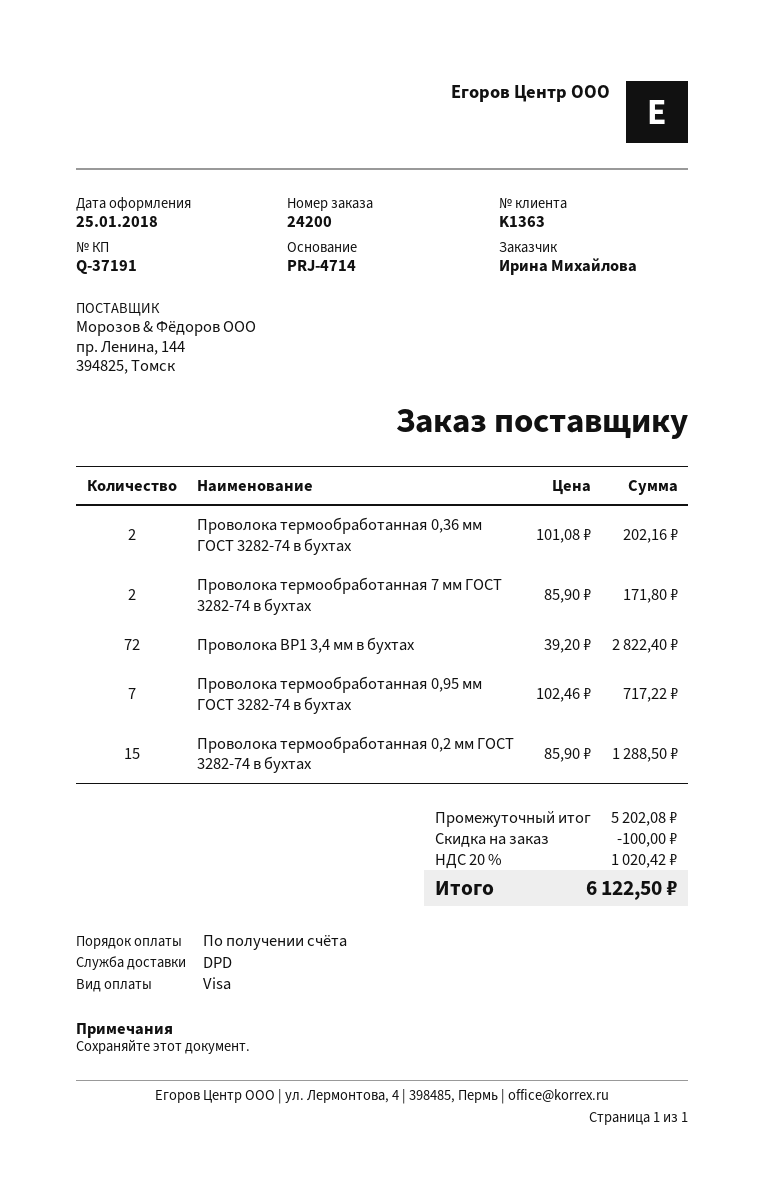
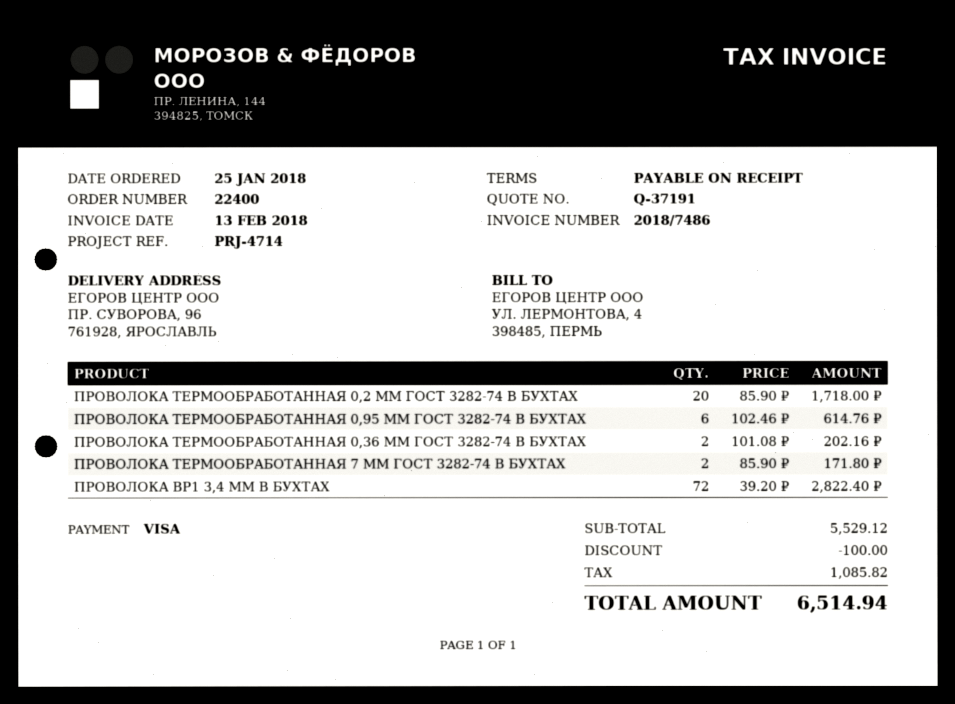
order number: 24200 -> 22400
Проволока термообработанная 0,95 мм ГОСТ 3282-74 в бухтах: 7 x 102.46 = 717.22 -> 6 x 102.46 = 614.76
Проволока термообработанная 0,2 мм ГОСТ 3282-74 в бухтах: 15 x 85.90 = 1288.50 -> 20 x 85.90 = 1718.00
subtotal: 5202.08 -> 5529.12
tax: 1020.42 -> 1085.82
total: 6122.50 -> 6514.94

